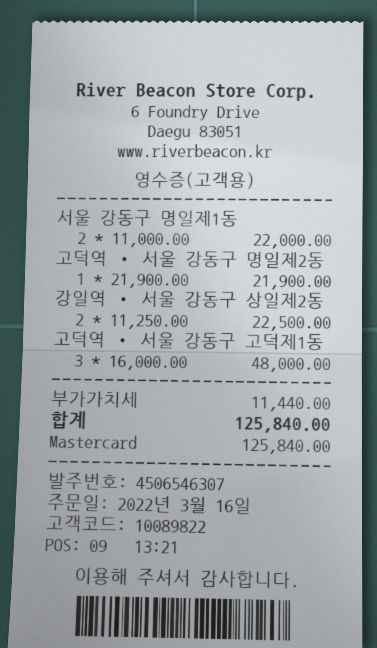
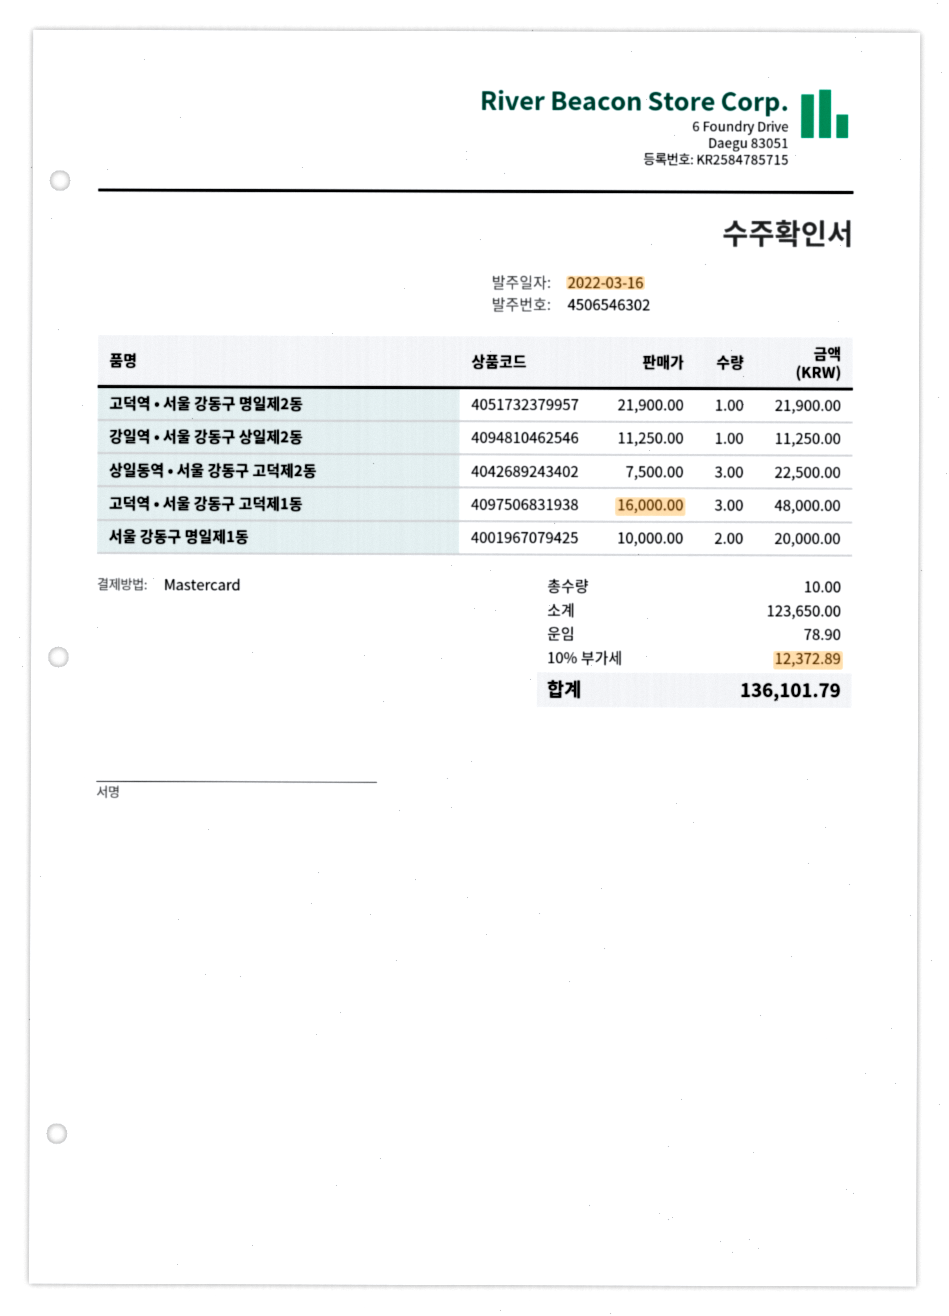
order number: 4506546307 -> 4506546302
서울 강동구 명일제1동: 2 x 11000.00 = 22000.00 -> 2 x 10000.00 = 20000.00
강일역 • 서울 강동구 상일제2동: 2 x 11250.00 = 22500.00 -> 1 x 11250.00 = 11250.00
상일동역 • 서울 강동구 고덕제2동: none -> 3 x 7500.00 = 22500.00
shipping: none -> 78.90
tax: 11440.00 -> 12372.89
total: 125840.00 -> 136101.79

